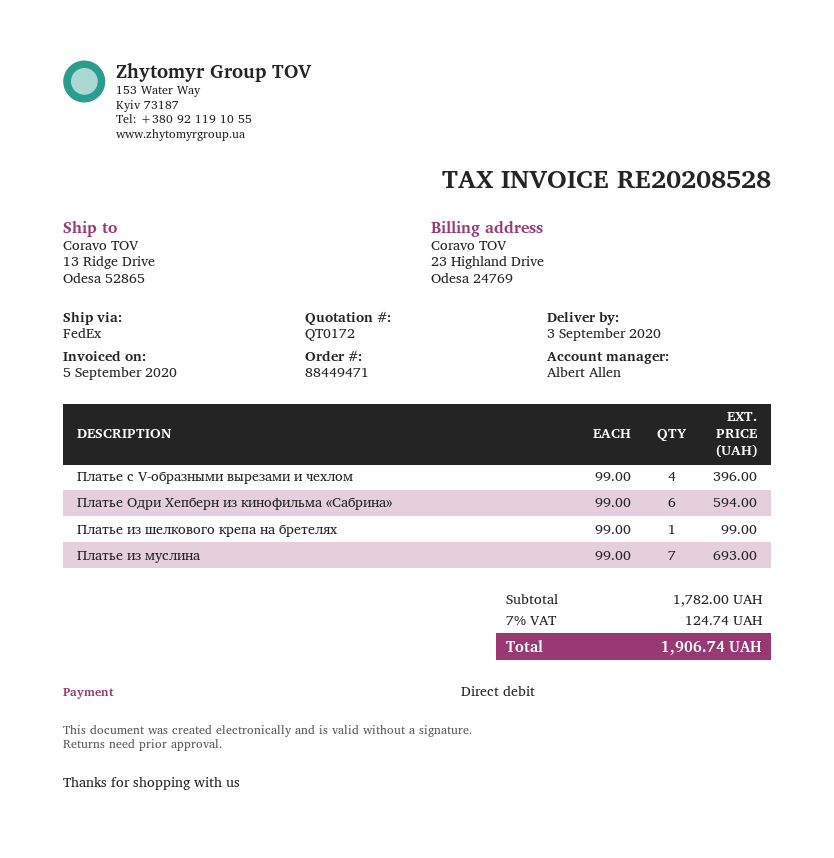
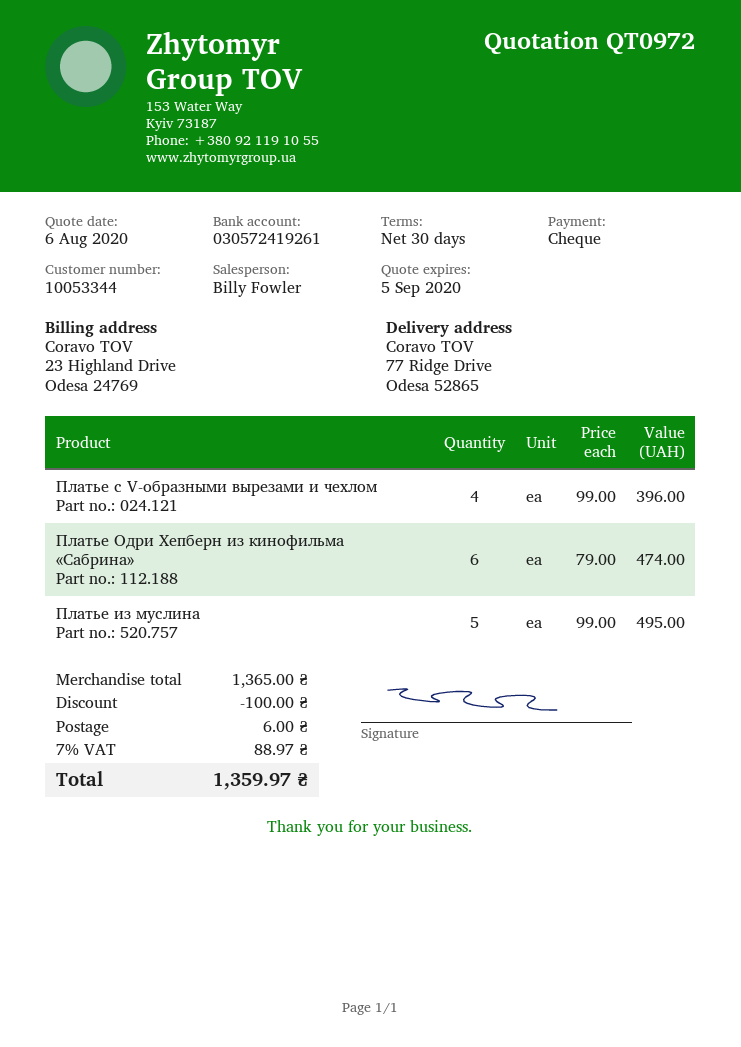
quote number: QT0172 -> QT0972
sales rep: Albert Allen -> Billy Fowler
payment method: direct debit -> cheque
ship to: 13 Ridge Drive, Odesa 52865 -> 77 Ridge Drive, Odesa 52865
Платье Одри Хепберн из кинофильма «Сабрина»: 6 x 99.00 = 594.00 -> 6 x 79.00 = 474.00
Платье из шелкового крепа на бретелях: 1 x 99.00 = 99.00 -> none
Платье из муслина: 7 x 99.00 = 693.00 -> 5 x 99.00 = 495.00
subtotal: 1782.00 -> 1365.00
discount: none -> 100.00
shipping: none -> 6.00
tax: 7% = 124.74 -> 7% = 88.97
total: 1906.74 -> 1359.97

